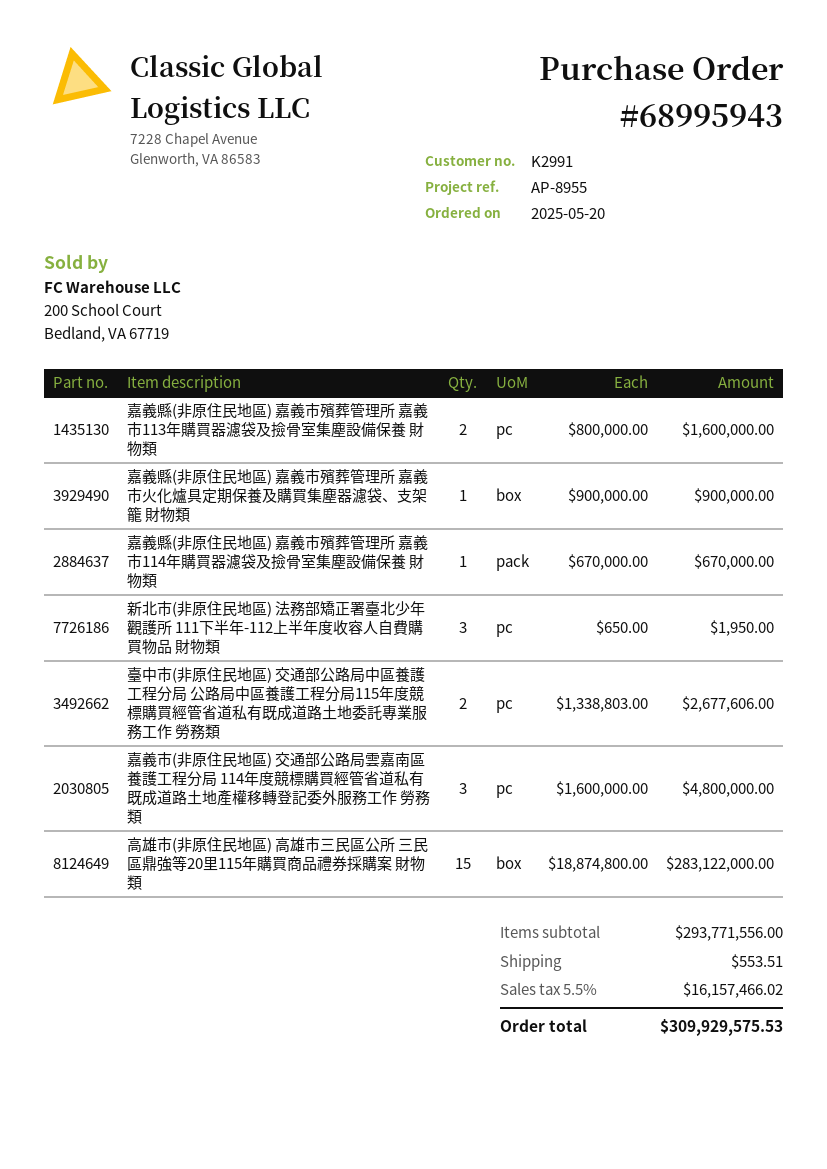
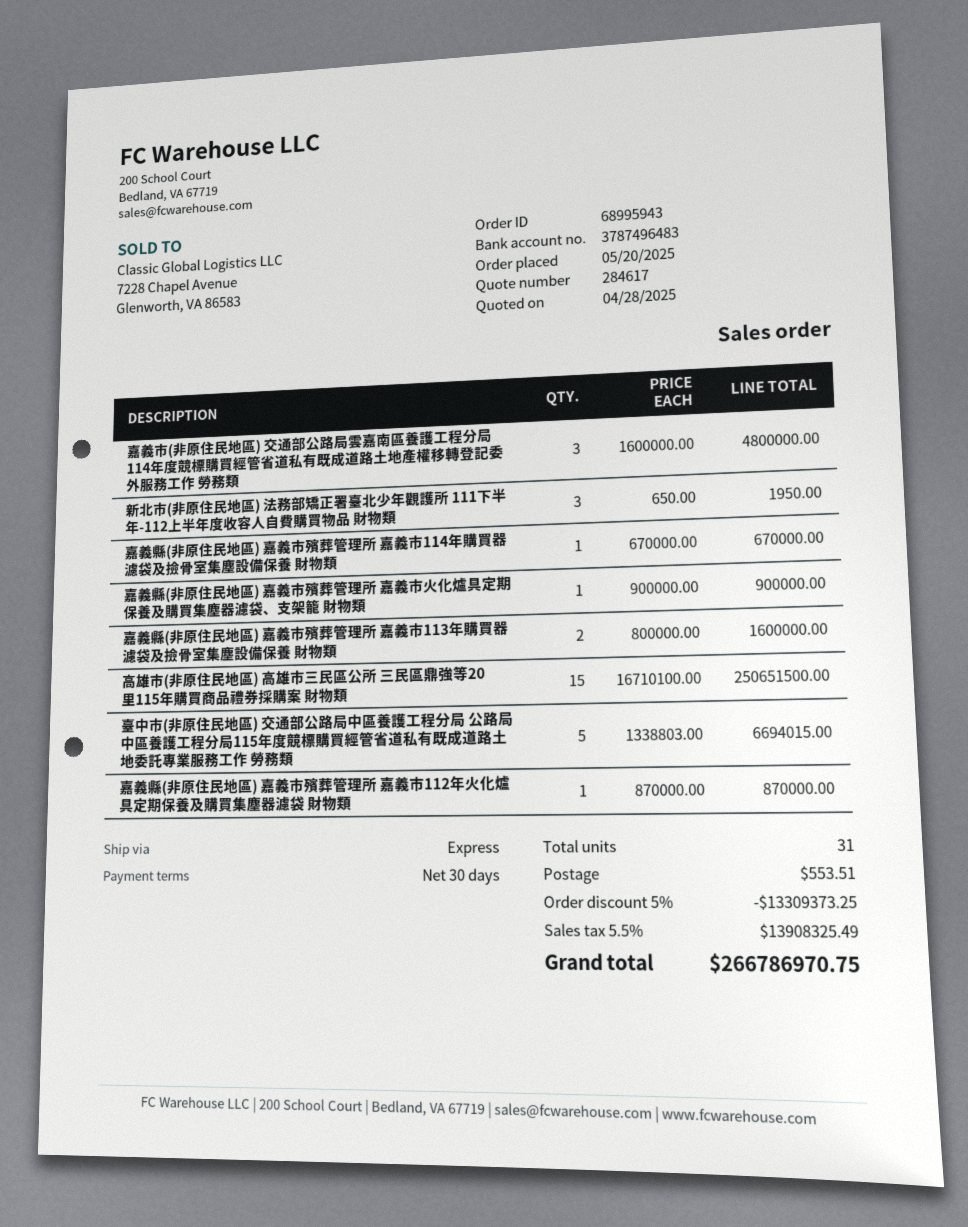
臺中市(非原住民地區) 交通部公路局中區養護工程分局 公路局中區養護工程分局115年度競標購買經管省道私有既成道路土地委託專業服務工作 勞務類: 2 x 1338803.00 = 2677606.00 -> 5 x 1338803.00 = 6694015.00
高雄市(非原住民地區) 高雄市三民區公所 三民區鼎強等20里115年購買商品禮券採購案 財物類: 15 x 18874800.00 = 283122000.00 -> 15 x 16710100.00 = 250651500.00
嘉義縣(非原住民地區) 嘉義市殯葬管理所 嘉義市112年火化爐具定期保養及購買集塵器濾袋 財物類: none -> 1 x 870000.00 = 870000.00
discount: none -> 5% = 13309373.25
tax: 5.5% = 16157466.02 -> 5.5% = 13908325.49
total: 309929575.53 -> 266786970.75

